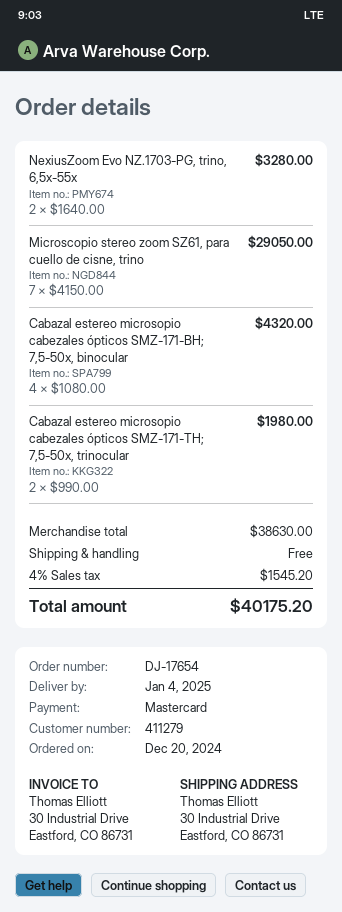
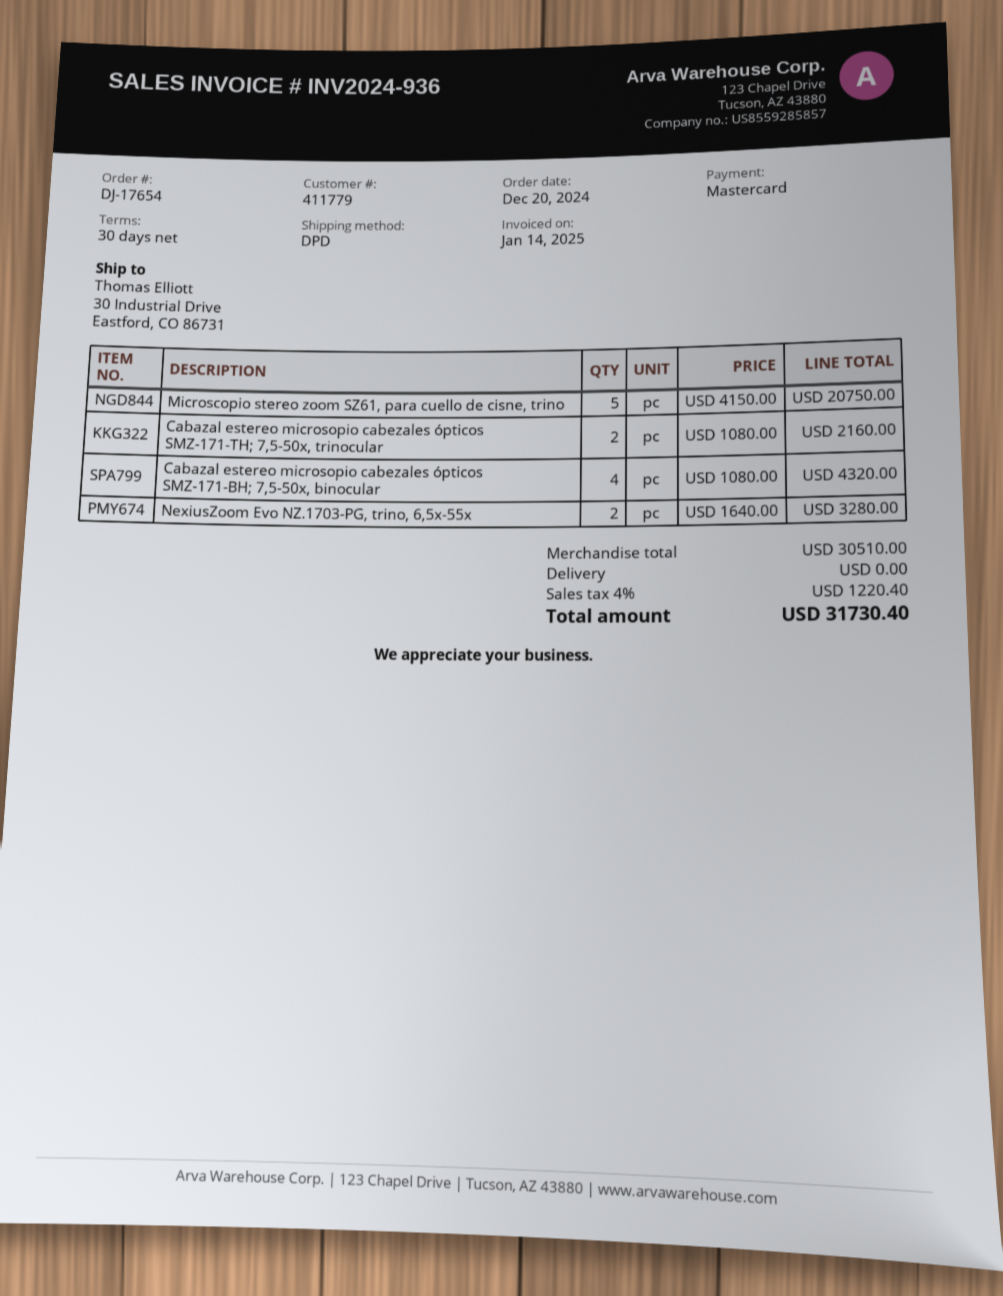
customer number: 411279 -> 411779
Microscopio stereo zoom SZ61, para cuello de cisne, trino: 7 x 4150.00 = 29050.00 -> 5 x 4150.00 = 20750.00
Cabazal estereo microsopio cabezales ópticos SMZ-171-TH; 7,5-50x, trinocular: 2 x 990.00 = 1980.00 -> 2 x 1080.00 = 2160.00
subtotal: 38630.00 -> 30510.00
tax: 4% = 1545.20 -> 4% = 1220.40
total: 40175.20 -> 31730.40

